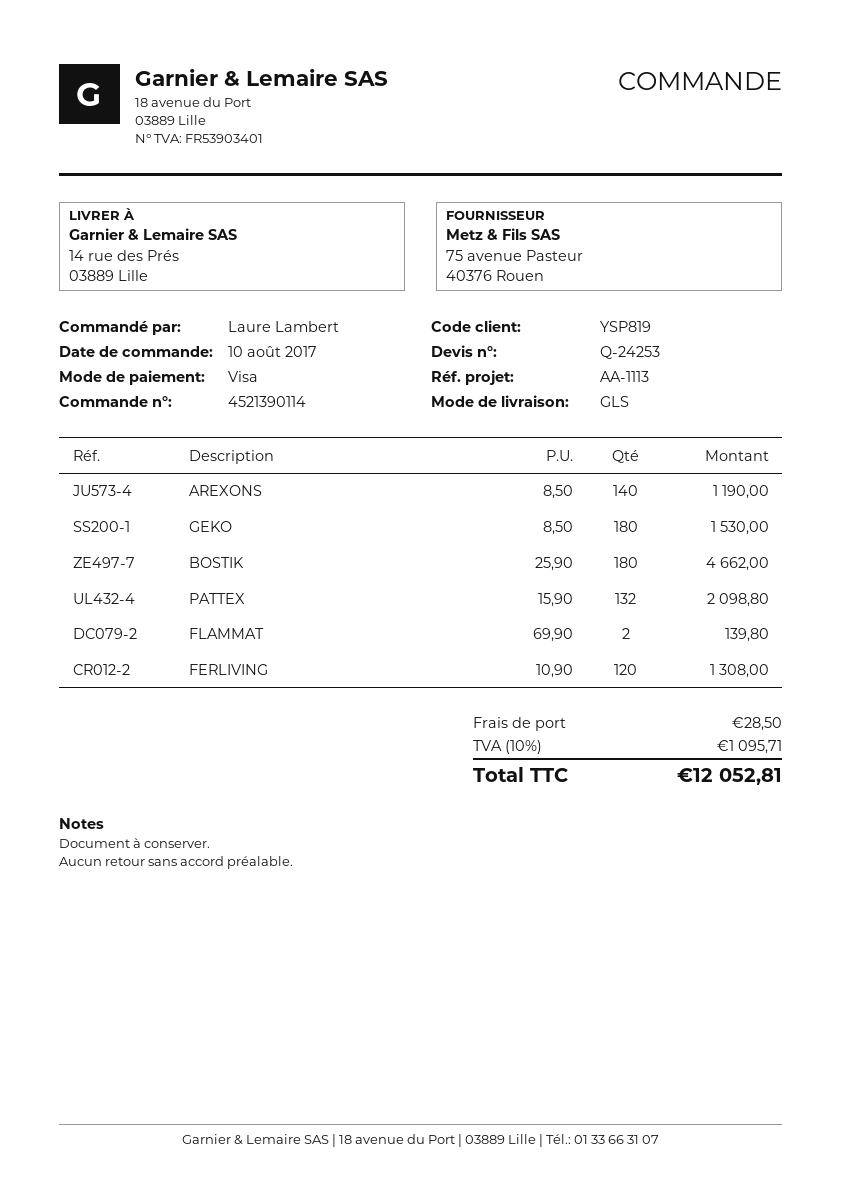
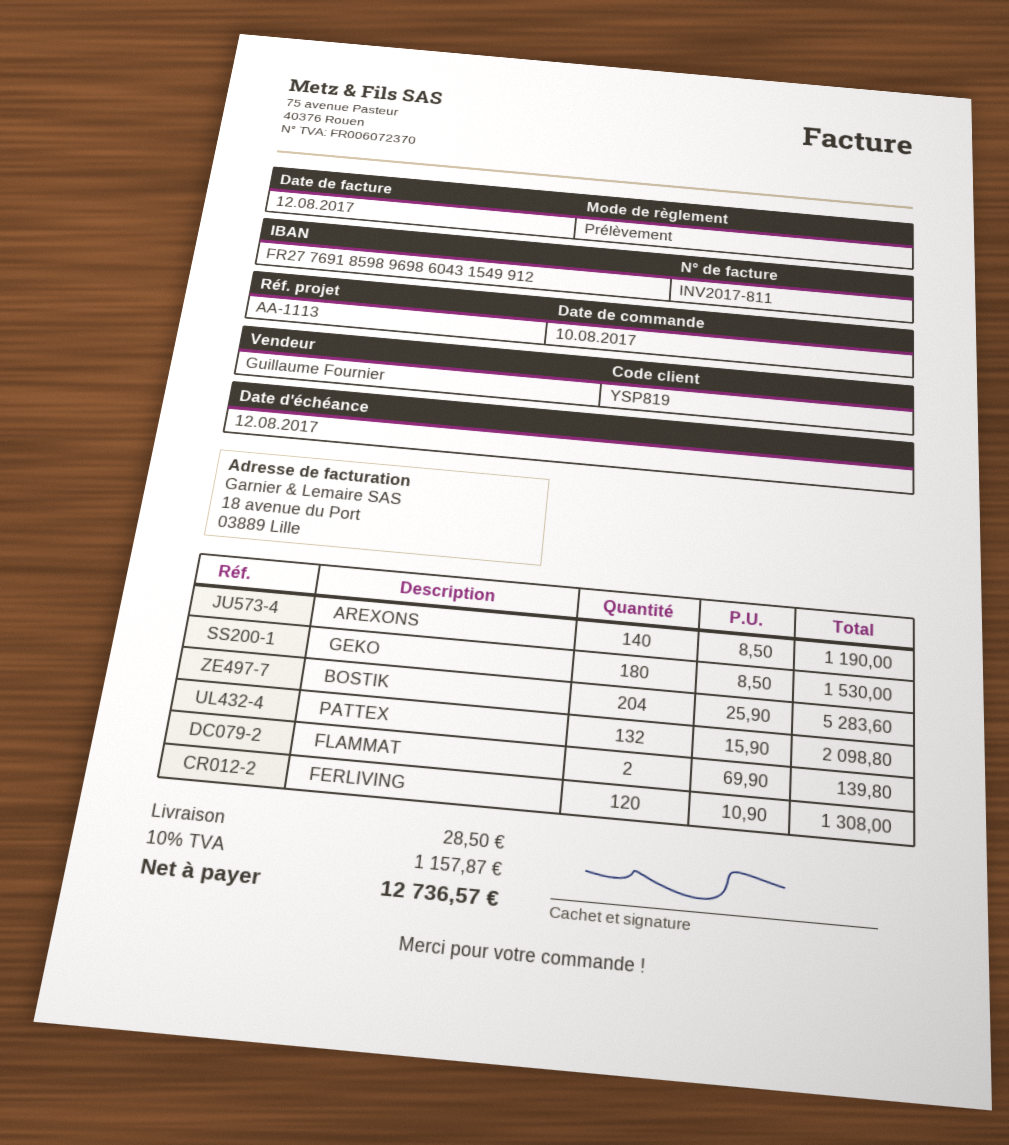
payment method: Visa -> direct debit
BOSTIK: 180 x 25.90 = 4662.00 -> 204 x 25.90 = 5283.60
tax: 10% = 1095.71 -> 10% = 1157.87
total: 12052.81 -> 12736.57

